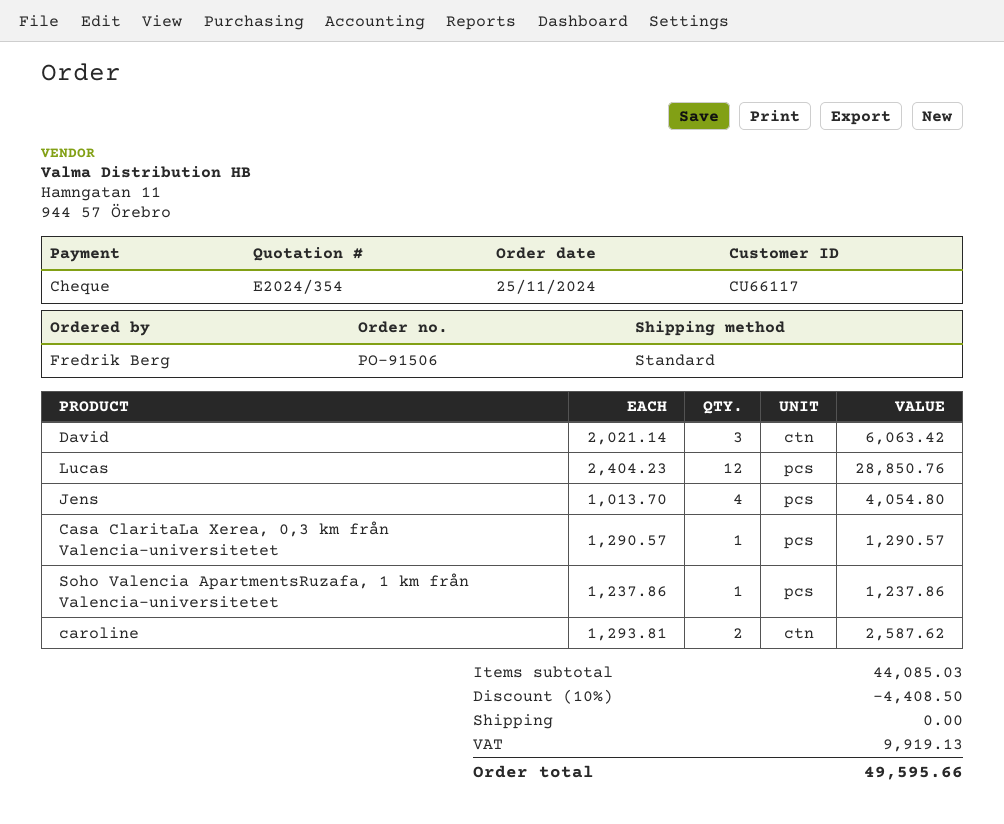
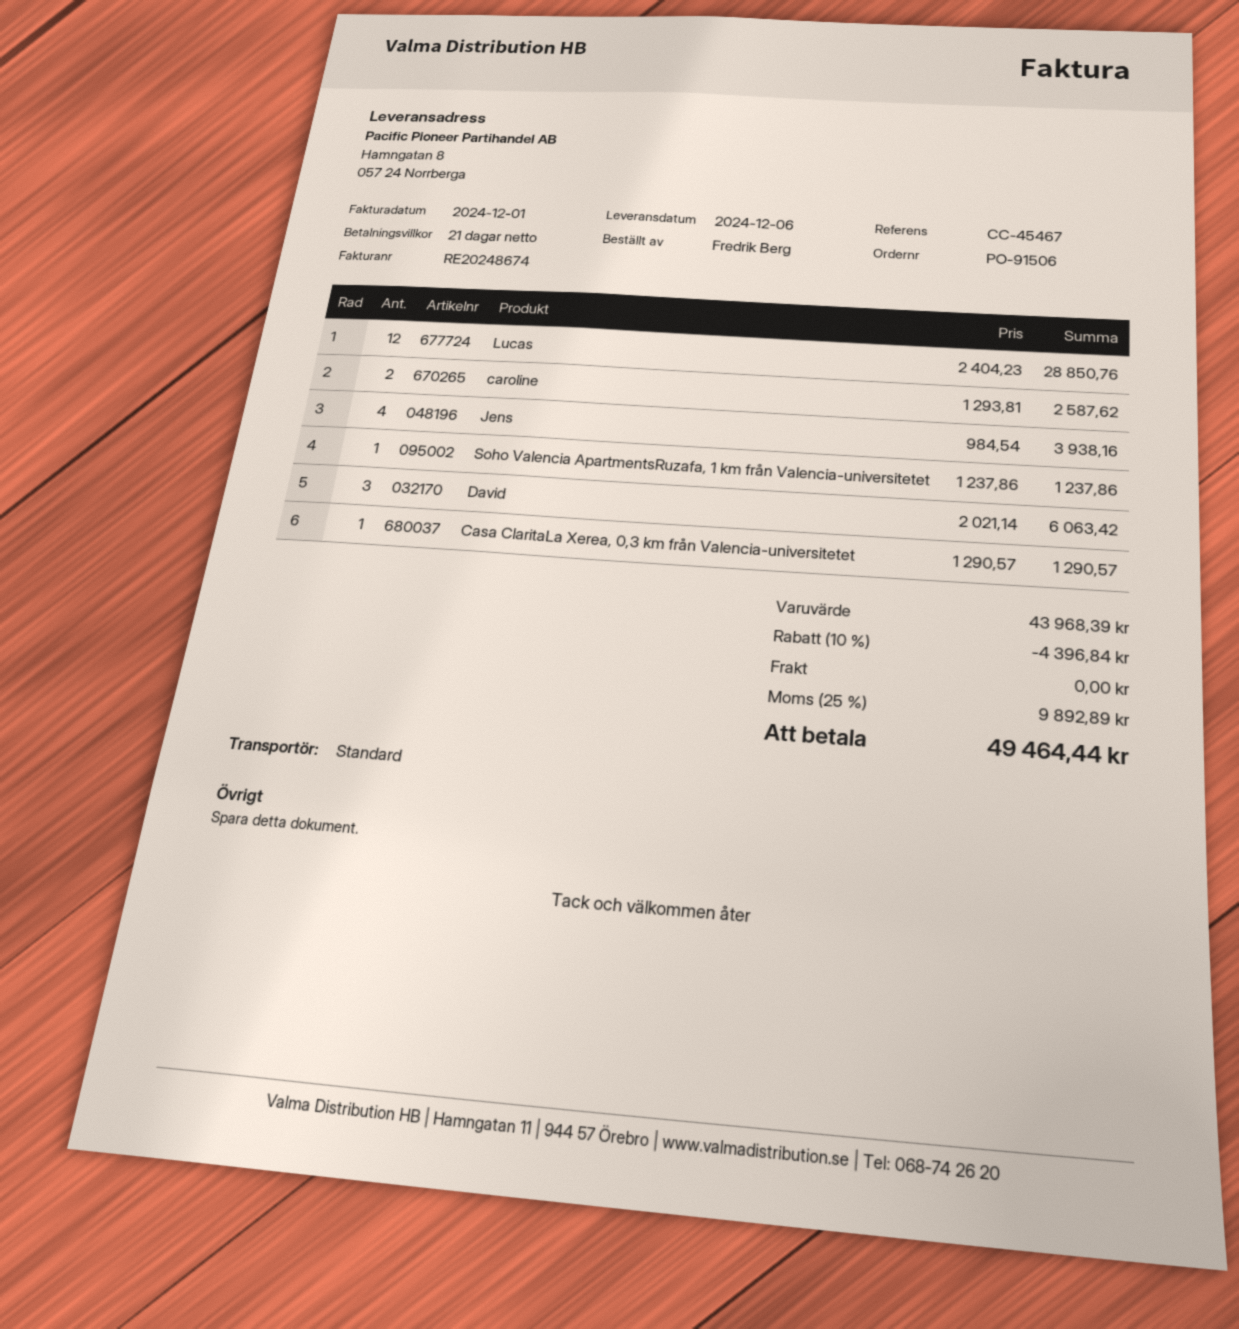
Jens: 4 x 1013.70 = 4054.80 -> 4 x 984.54 = 3938.16
subtotal: 44085.03 -> 43968.39
discount: 10% = 4408.50 -> 10% = 4396.84
tax: 9919.13 -> 9892.89
total: 49595.66 -> 49464.44

